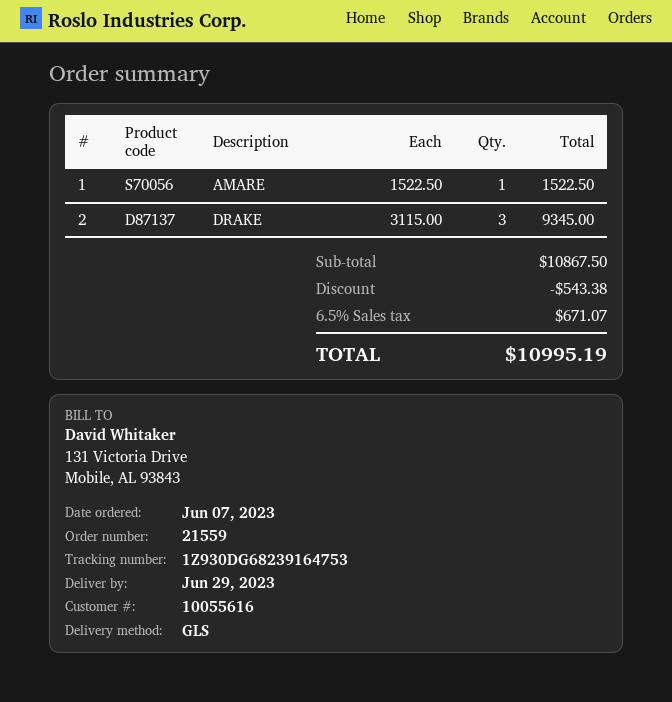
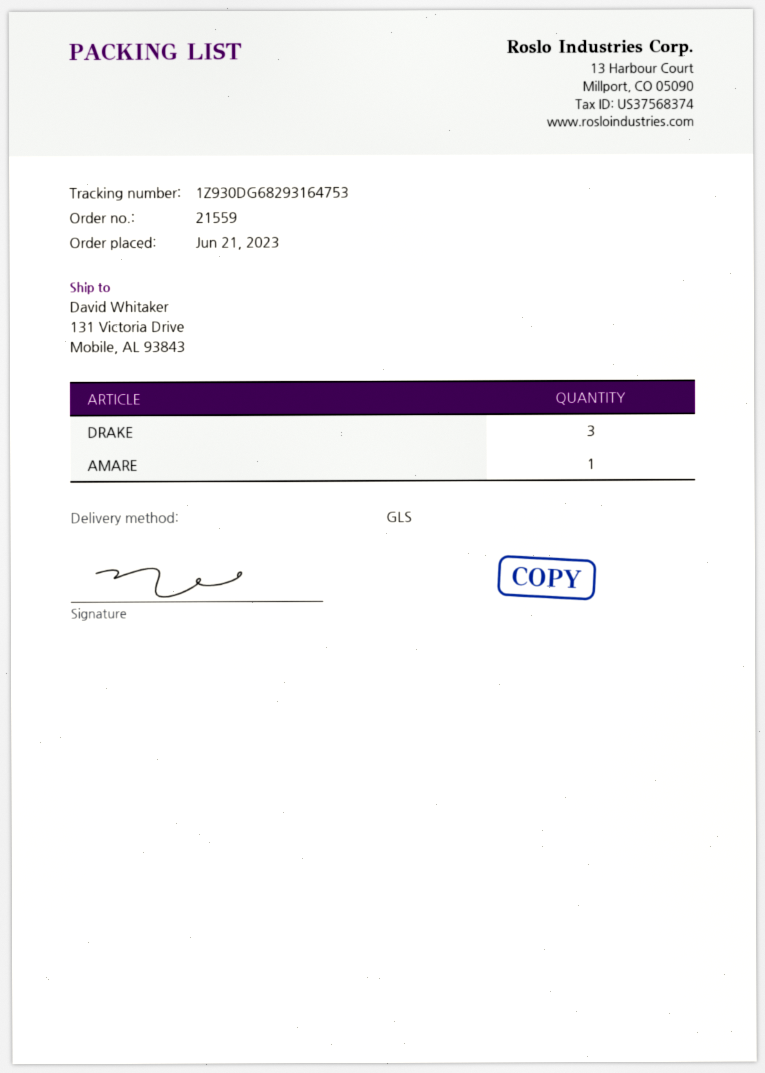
order date: 2023-06-07 -> 2023-06-21
tracking number: 1Z930DG68239164753 -> 1Z930DG68293164753

